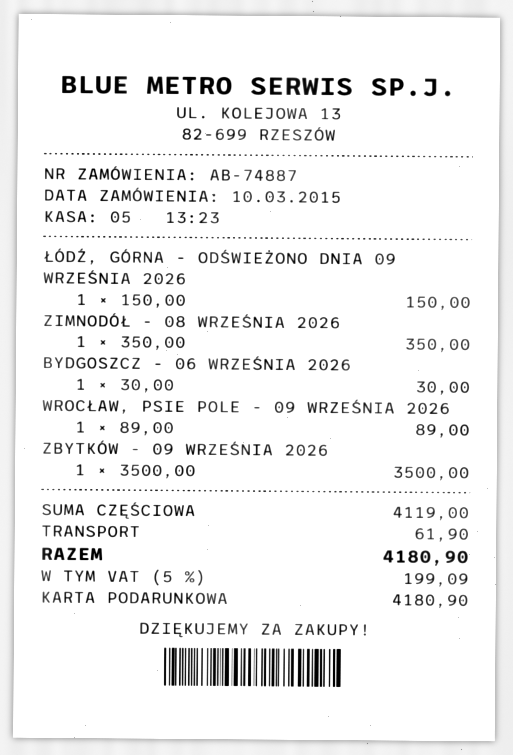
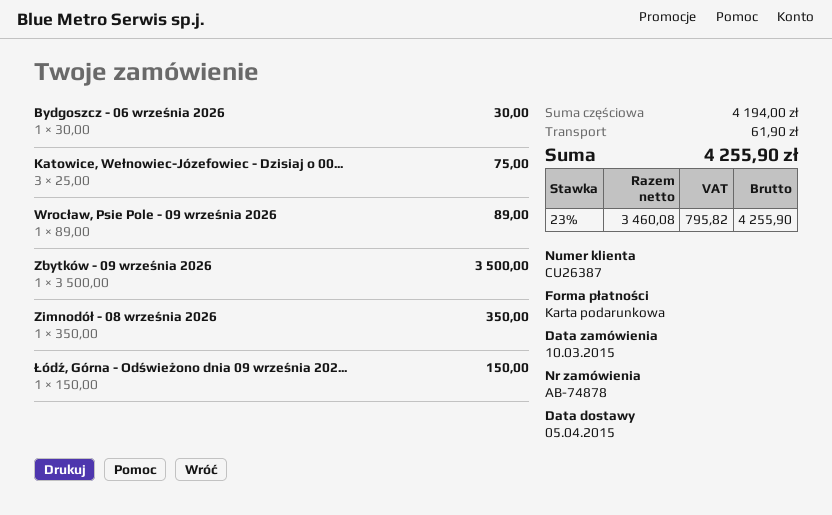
order number: AB-74887 -> AB-74878
Katowice, Wełnowiec-Józefowiec - Dzisiaj o 00...: none -> 3 x 25.00 = 75.00
subtotal: 4119.00 -> 4194.00
tax: 5% = 199.09 -> 23% = 795.82
total: 4180.90 -> 4255.90

